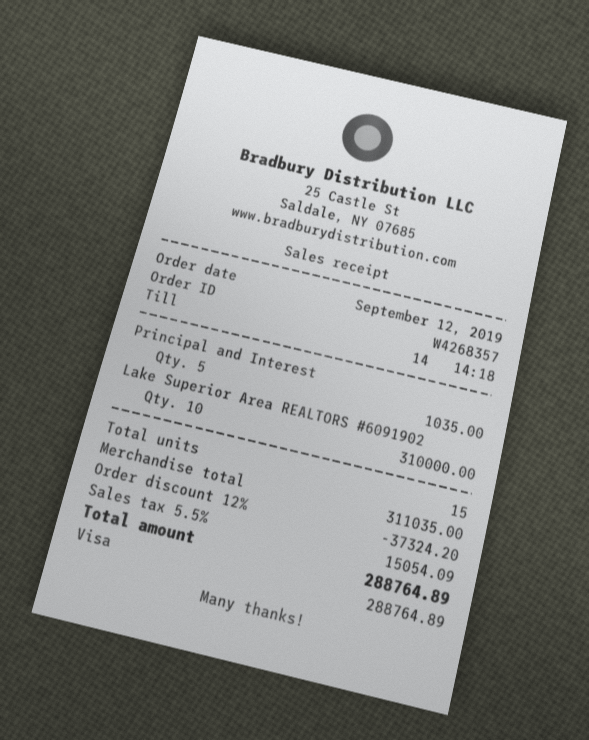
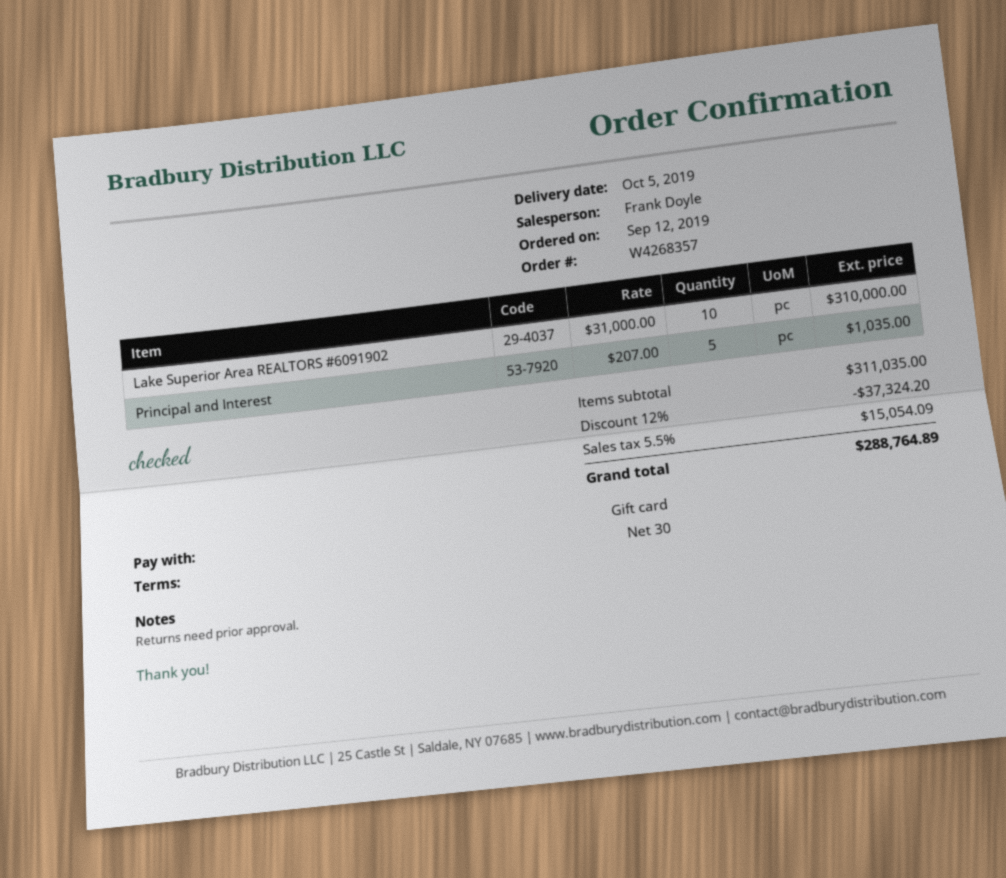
payment method: Visa -> gift card

